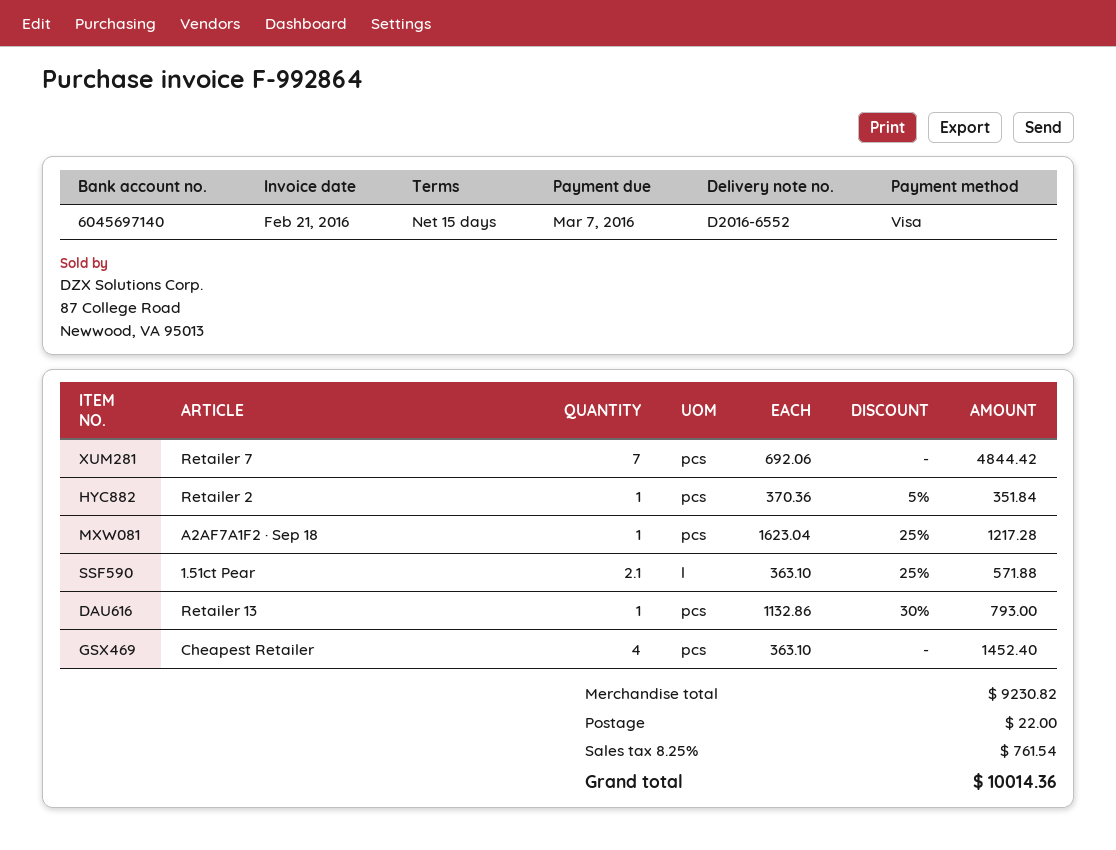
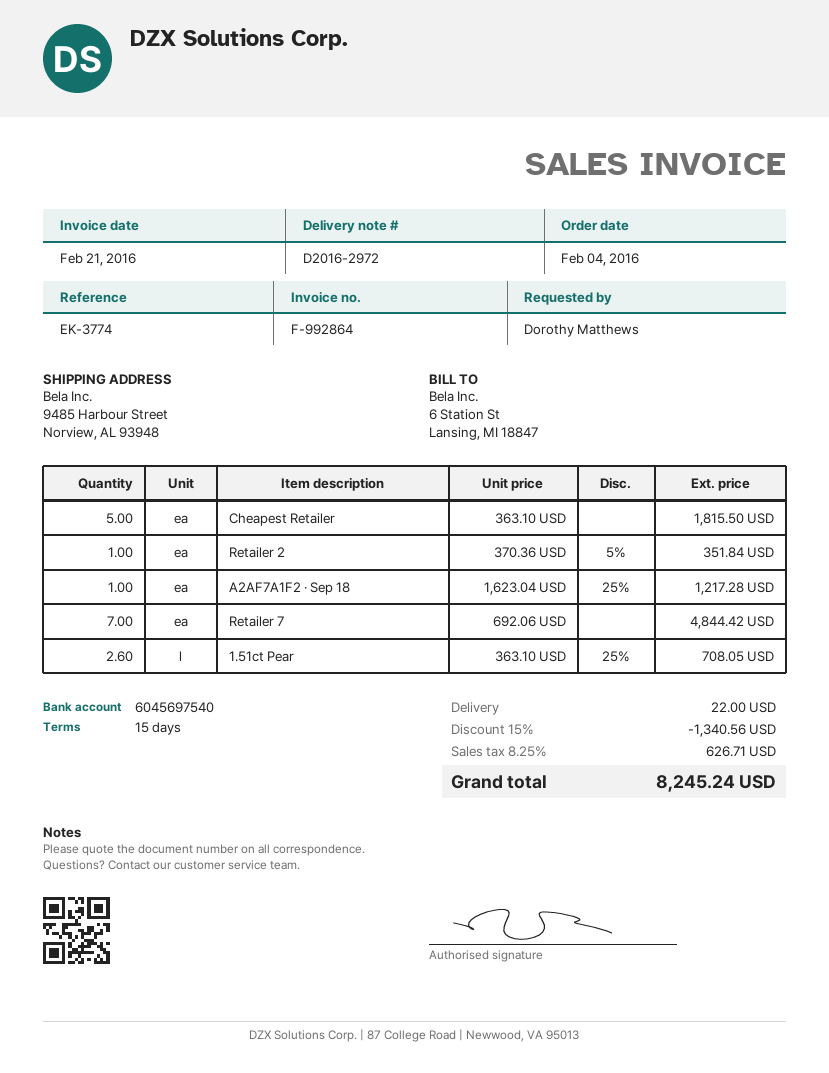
delivery note number: D2016-6552 -> D2016-2972
bank account: 6045697140 -> 6045697540
1.51ct Pear: 2.1 x 363.10 - 25% = 571.88 -> 2.6 x 363.10 - 25% = 708.05
Retailer 13: 1 x 1132.86 - 30% = 793.00 -> none
Cheapest Retailer: 4 x 363.10 = 1452.40 -> 5 x 363.10 = 1815.50
discount: none -> 15% = 1340.56
tax: 8.25% = 761.54 -> 8.25% = 626.71
total: 10014.36 -> 8245.24

